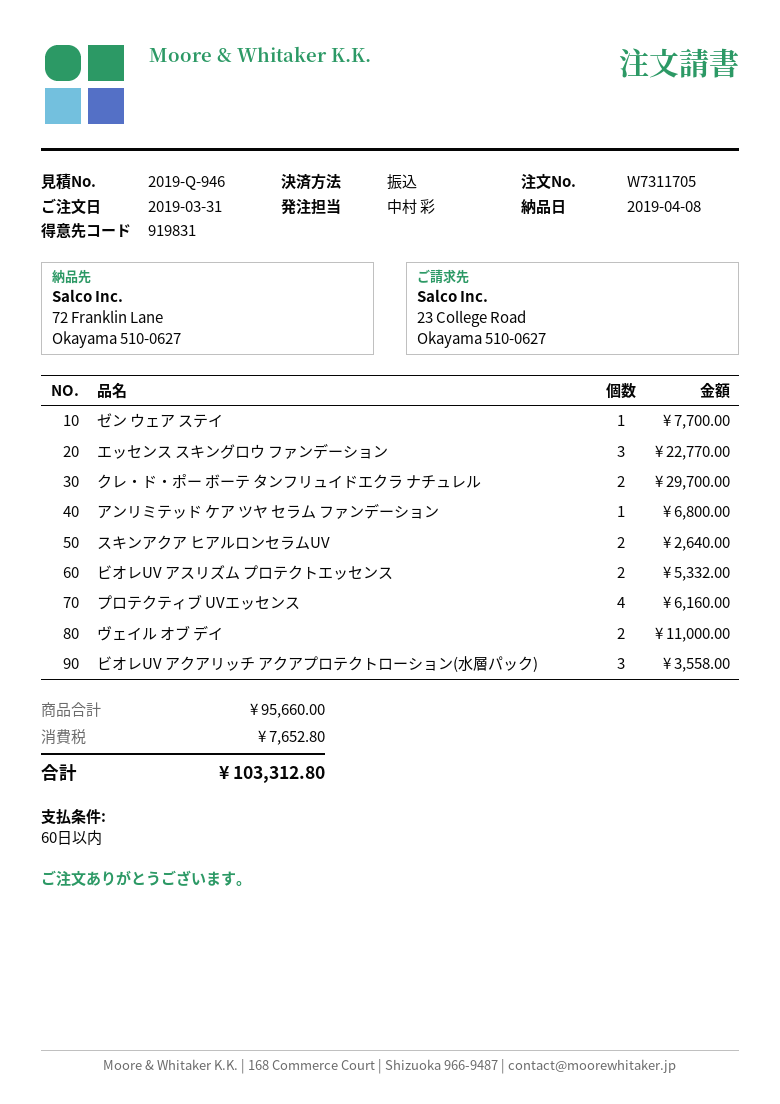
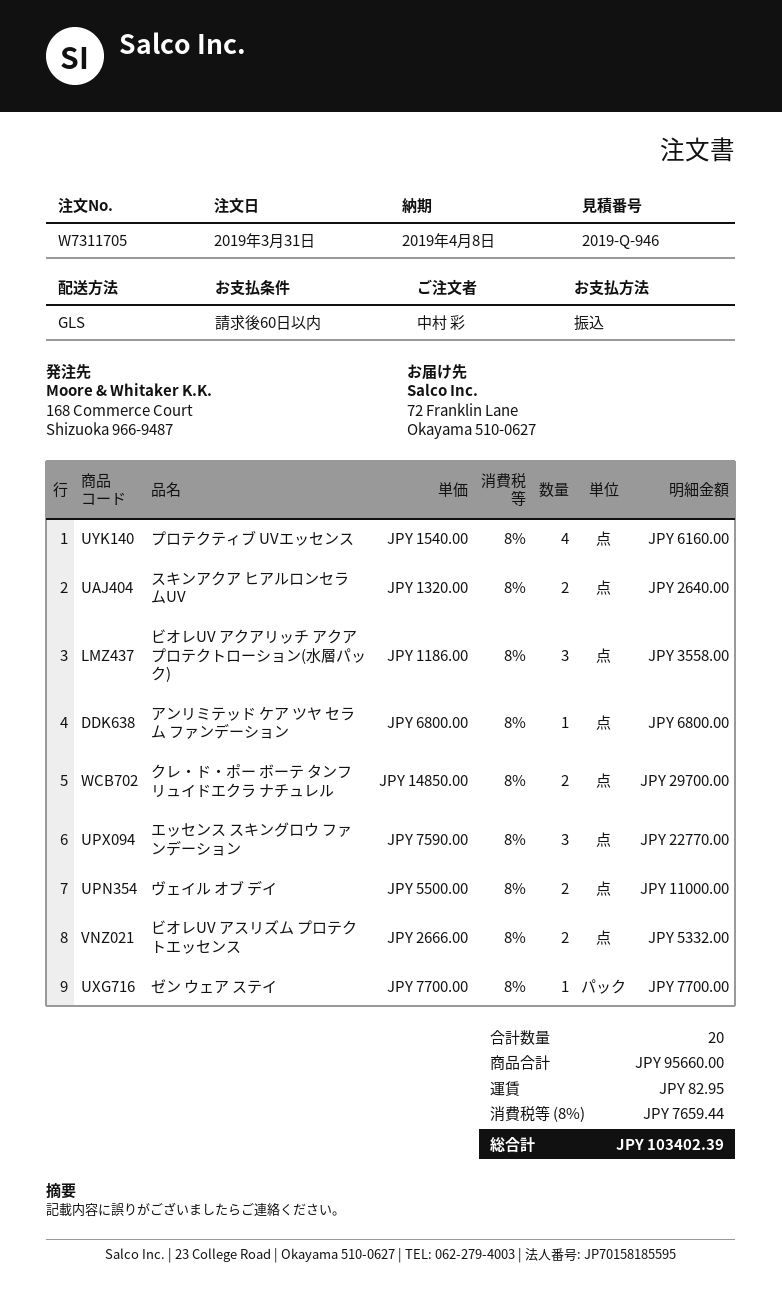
shipping: none -> 82.95
tax: 7652.80 -> 7659.44
total: 103312.80 -> 103402.39

